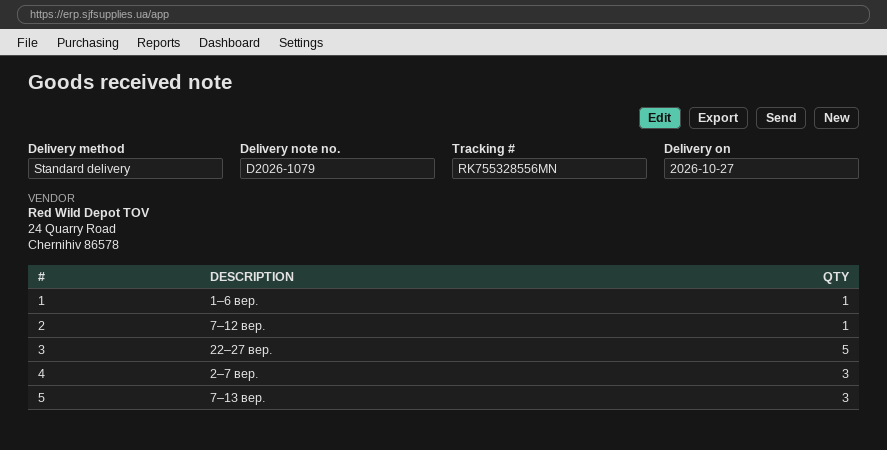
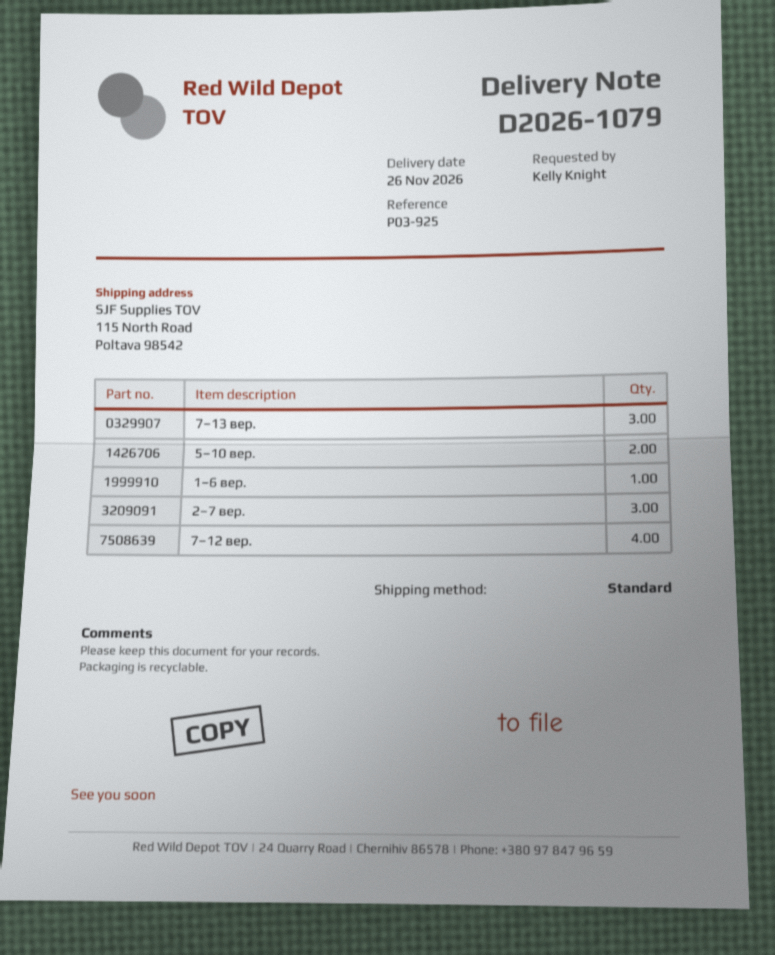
delivery date: 2026-10-27 -> 2026-11-26
7–12 вер.: 1 -> 4
22–27 вер.: 5 -> none
5–10 вер.: none -> 2

